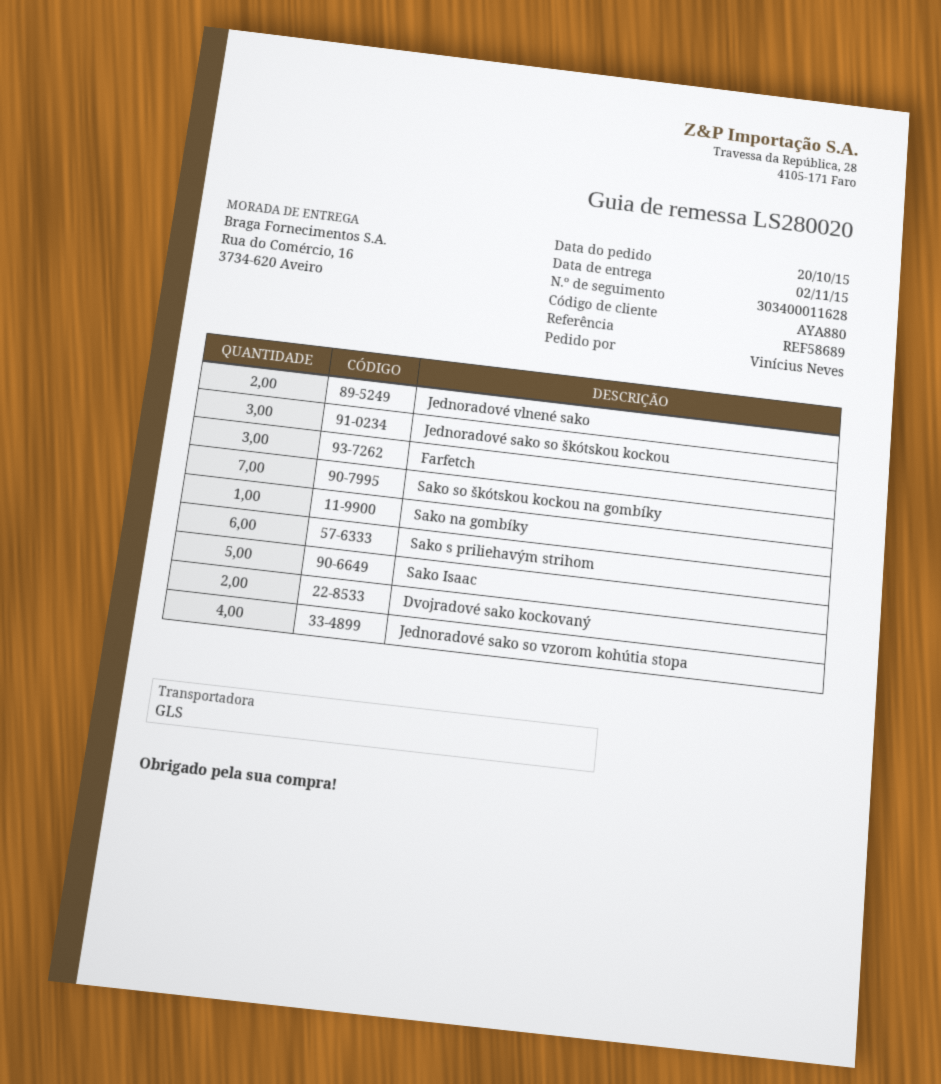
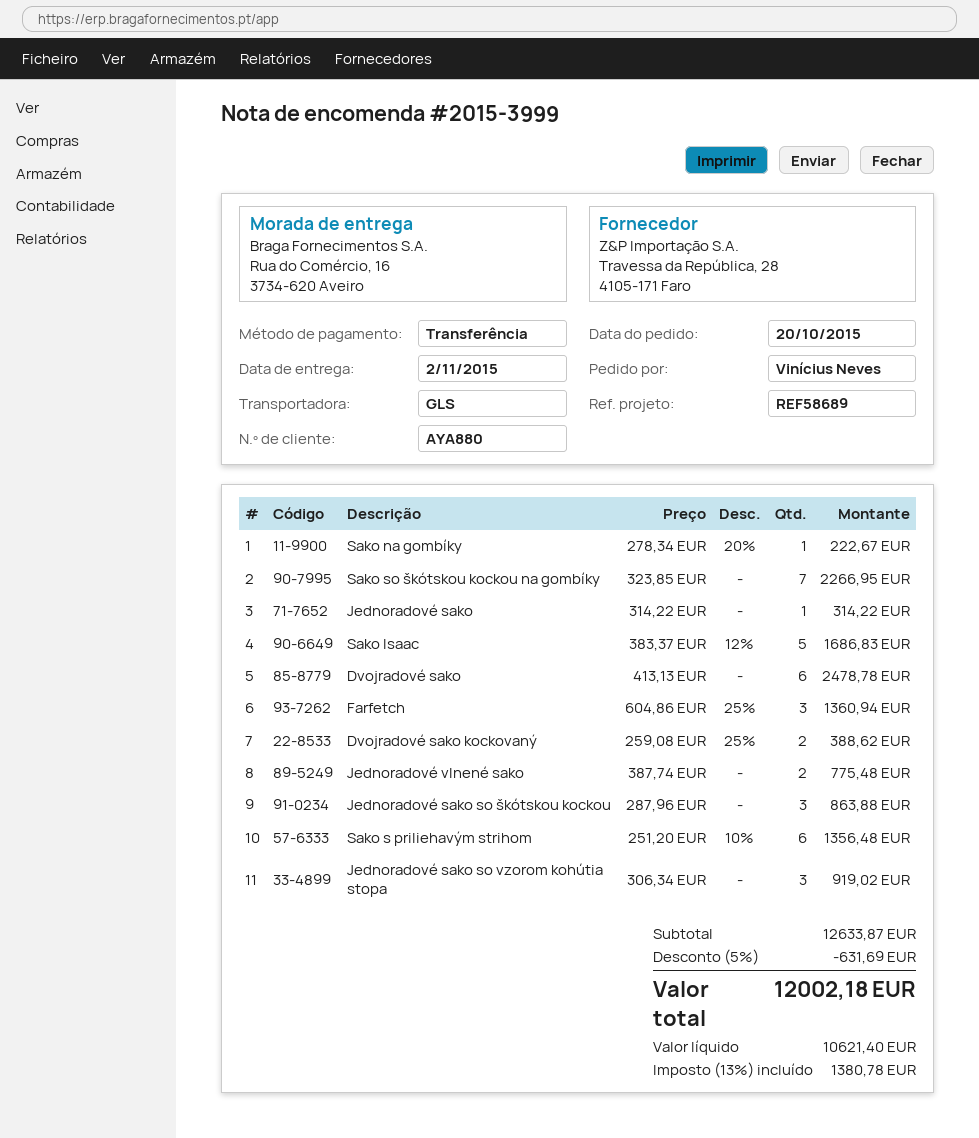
Jednoradové sako so vzorom kohútia stopa: 4 -> 3
Jednoradové sako: none -> 1
Dvojradové sako: none -> 6

